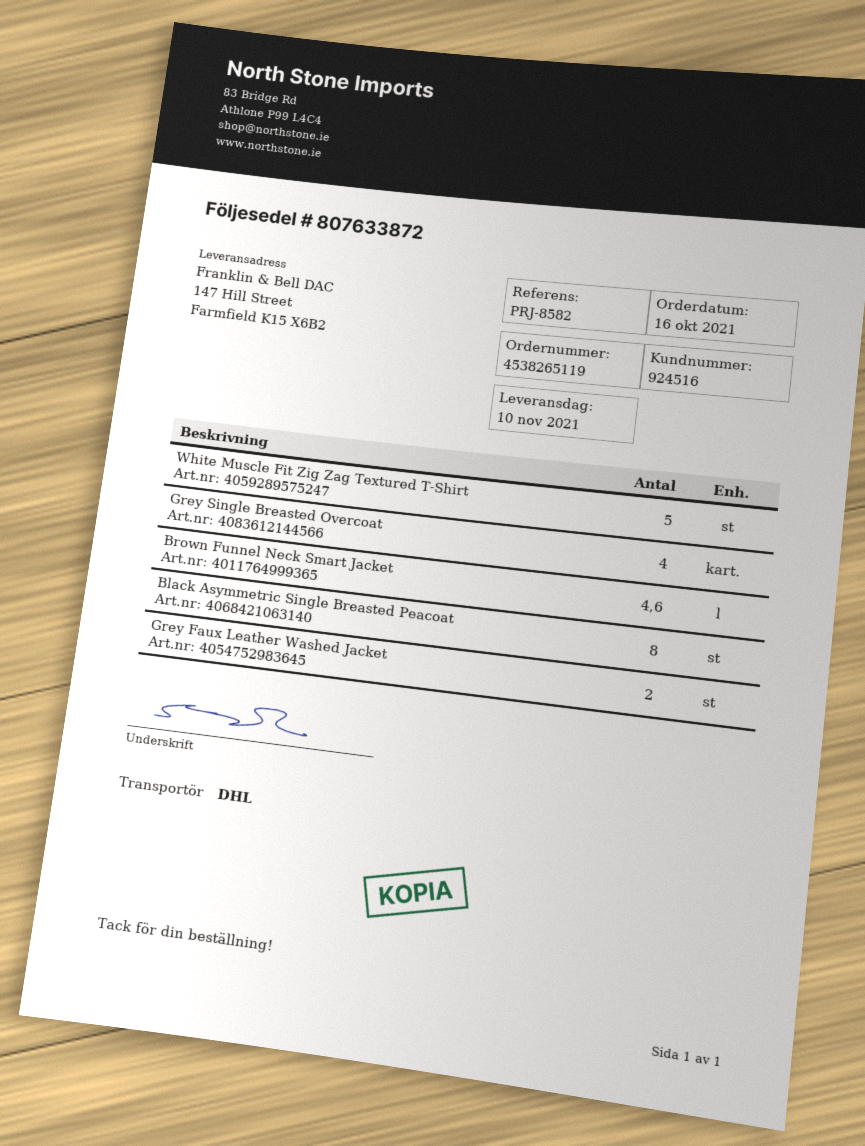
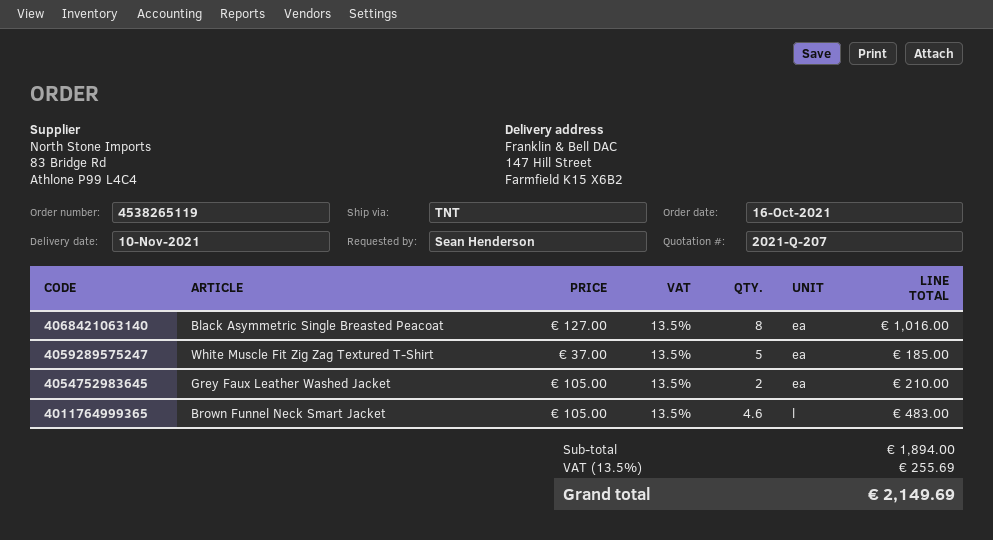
shipping method: DHL -> TNT
Grey Single Breasted Overcoat: 4 -> none

